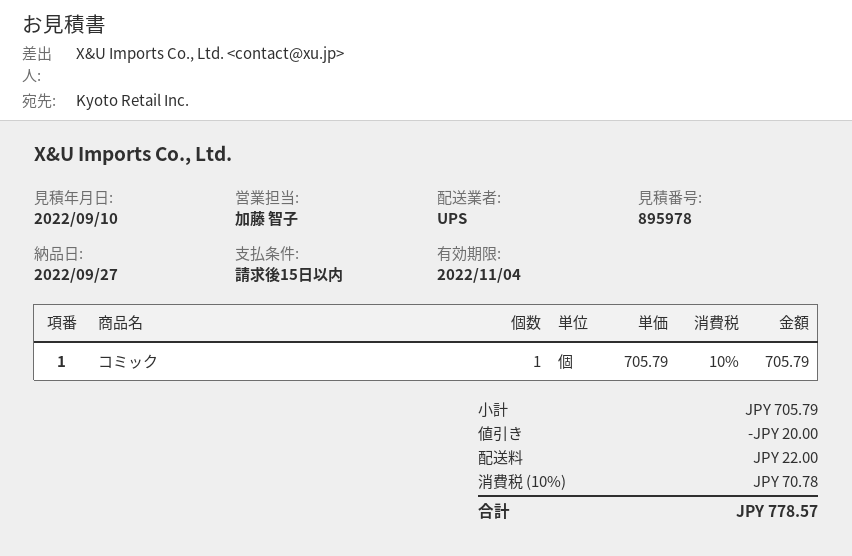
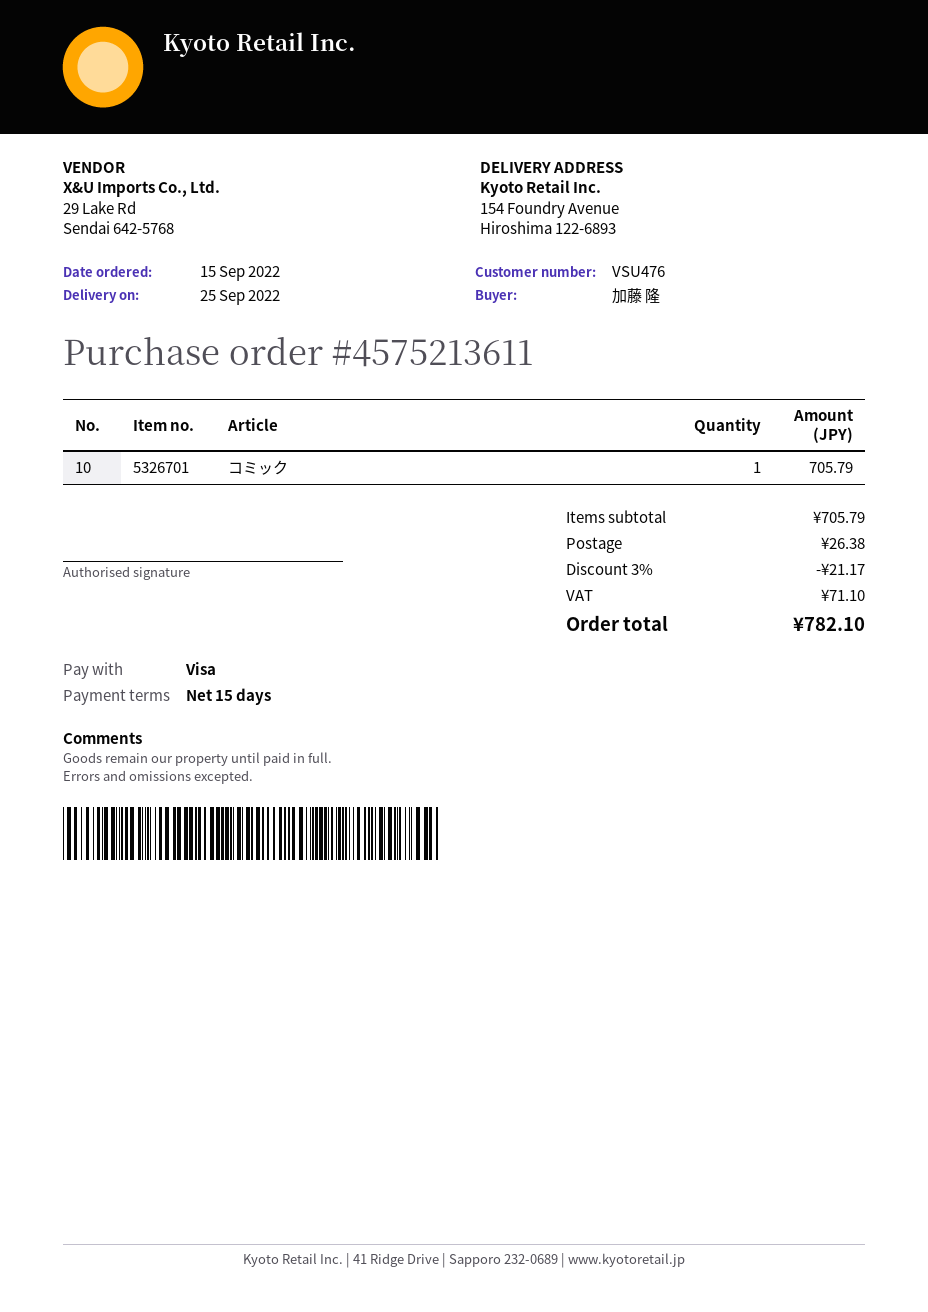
delivery date: 2022-09-27 -> 2022-09-25
discount: 20.00 -> 21.17
shipping: 22.00 -> 26.38
tax: 70.78 -> 71.10
total: 778.57 -> 782.10

